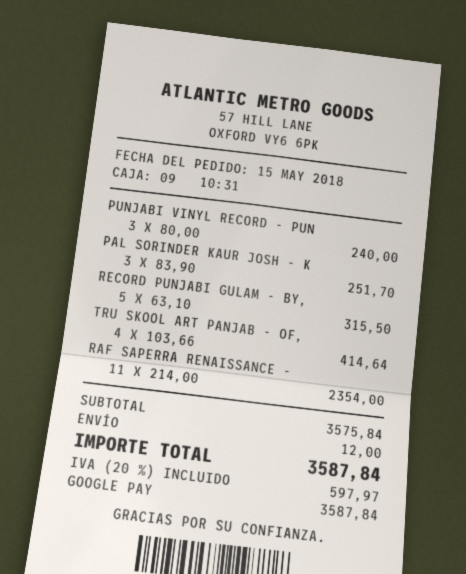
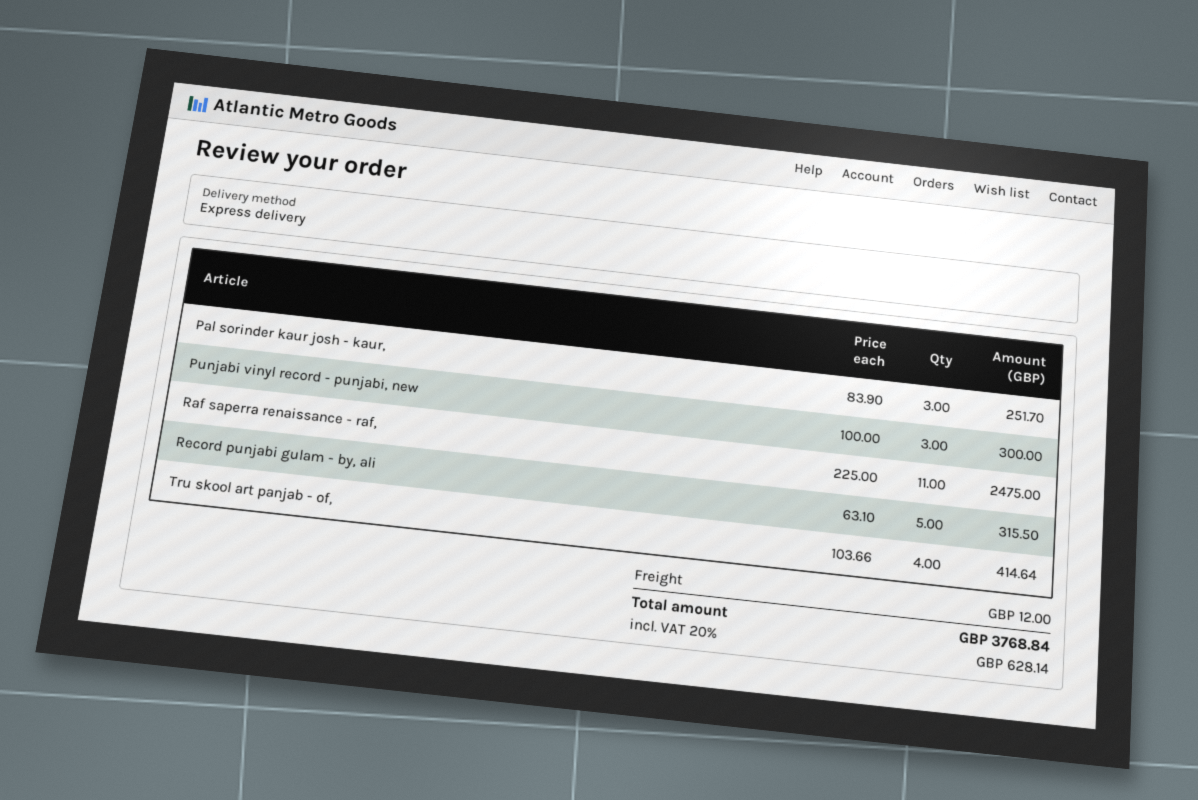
PUNJABI VINYL RECORD - PUN: 3 x 80.00 = 240.00 -> 3 x 100.00 = 300.00
RAF SAPERRA RENAISSANCE -: 11 x 214.00 = 2354.00 -> 11 x 225.00 = 2475.00
tax: 20% = 597.97 -> 20% = 628.14
total: 3587.84 -> 3768.84

